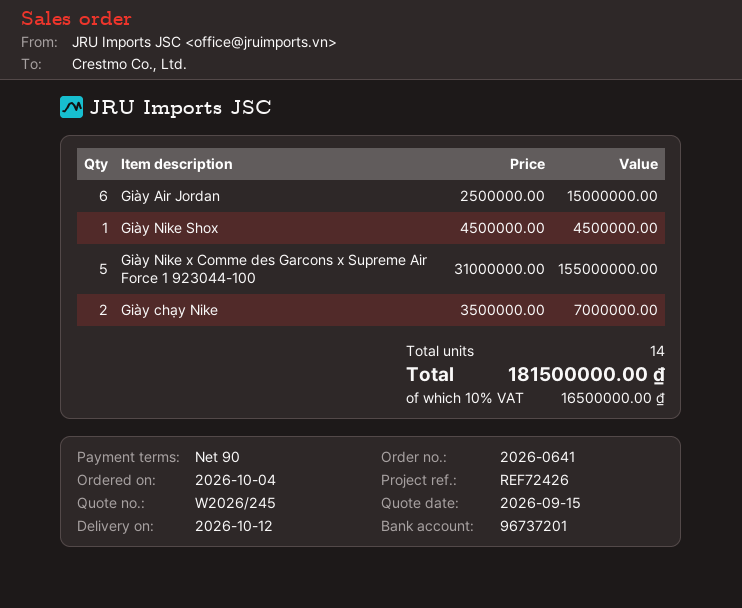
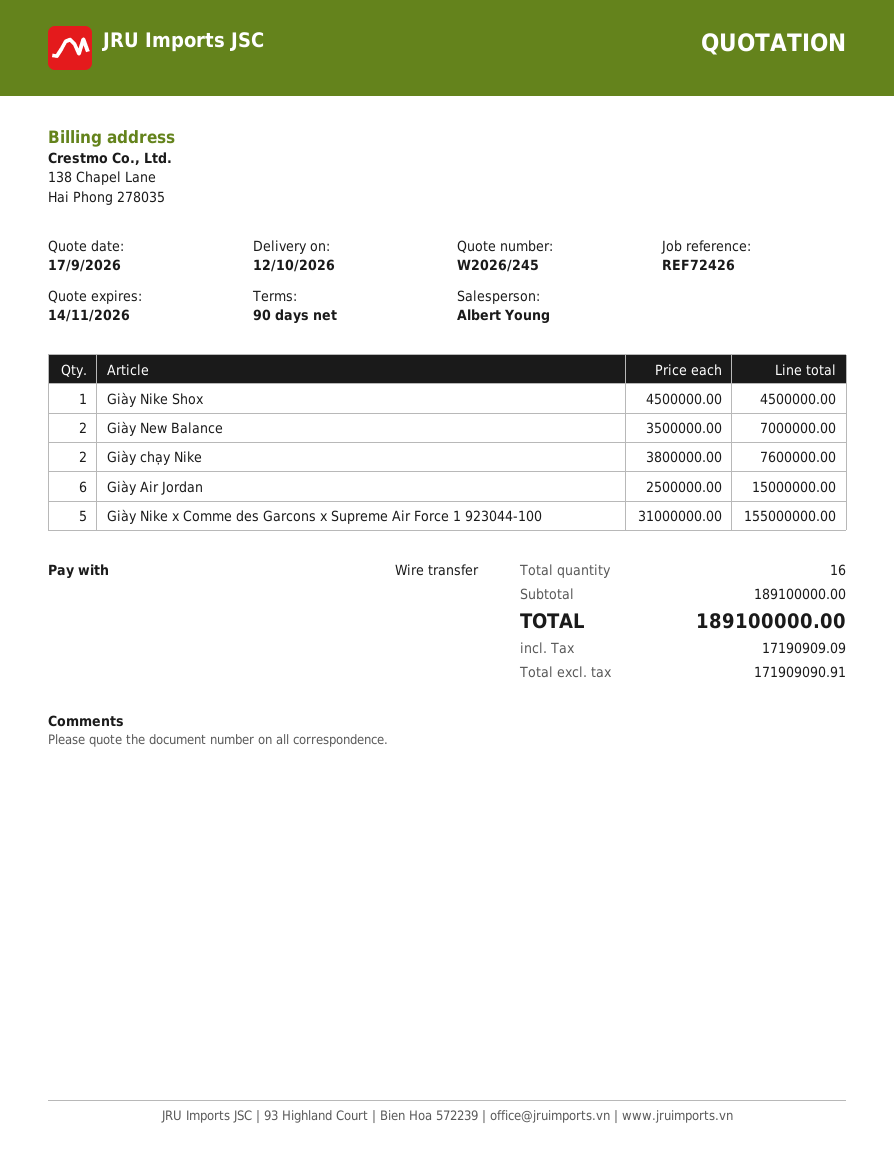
quote date: 2026-09-15 -> 2026-09-17
Giày chạy Nike: 2 x 3500000.00 = 7000000.00 -> 2 x 3800000.00 = 7600000.00
Giày New Balance: none -> 2 x 3500000.00 = 7000000.00
total quantity: 14 -> 16
tax: 16500000.00 -> 17190909.09
total: 181500000.00 -> 189100000.00

